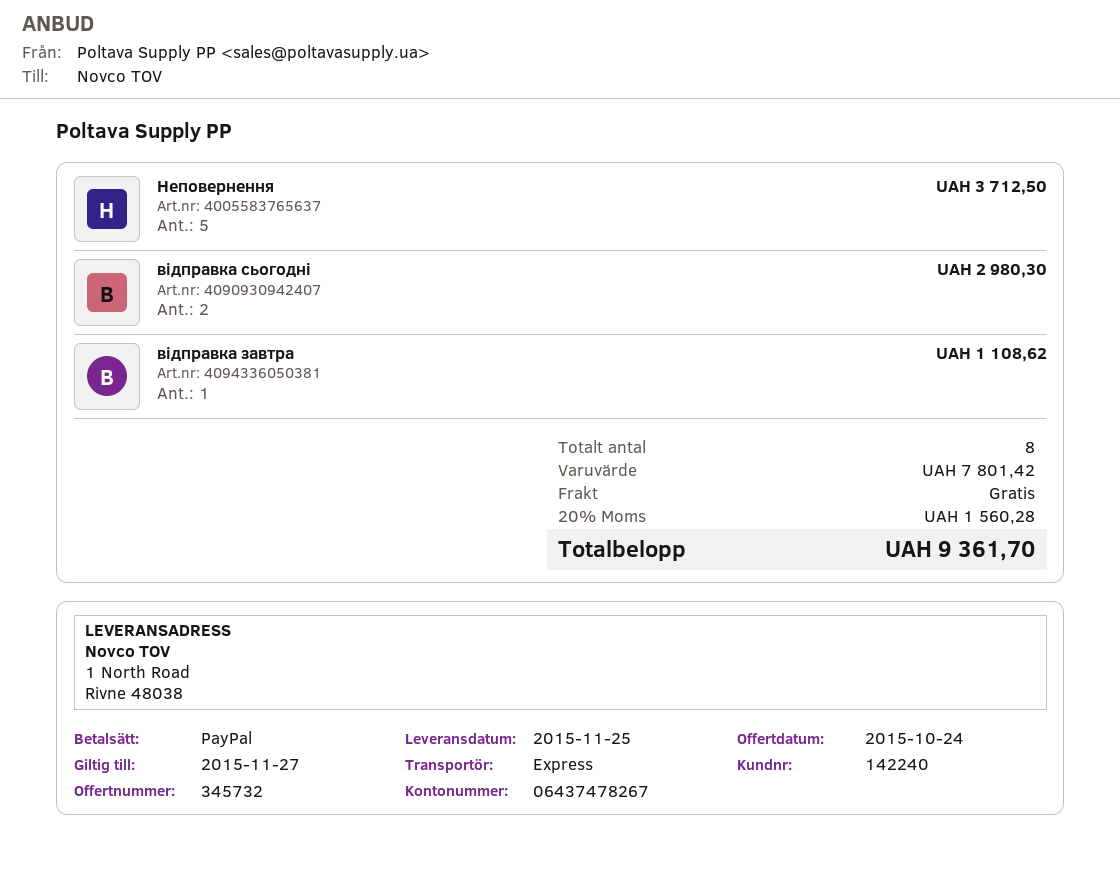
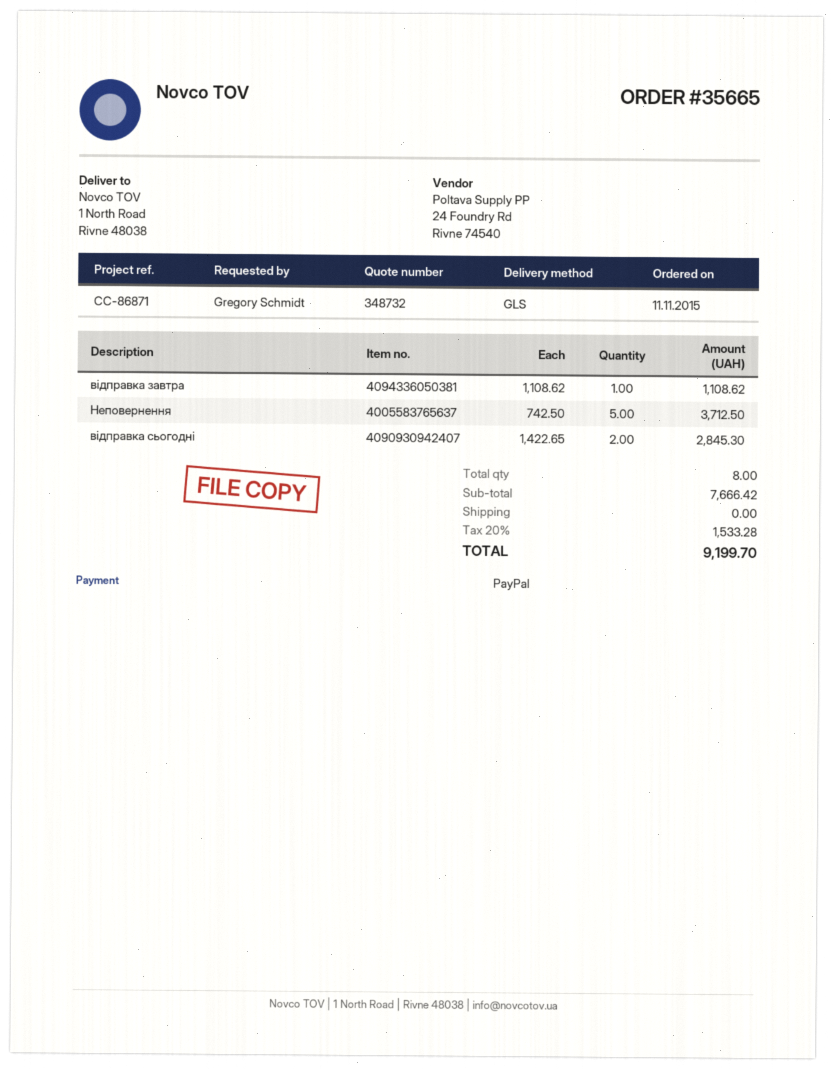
quote number: 345732 -> 348732
shipping method: express -> GLS
відправка сьогодні: 2 for 2980.30 -> 2 for 2845.30
subtotal: 7801.42 -> 7666.42
tax: 20% = 1560.28 -> 20% = 1533.28
total: 9361.70 -> 9199.70

